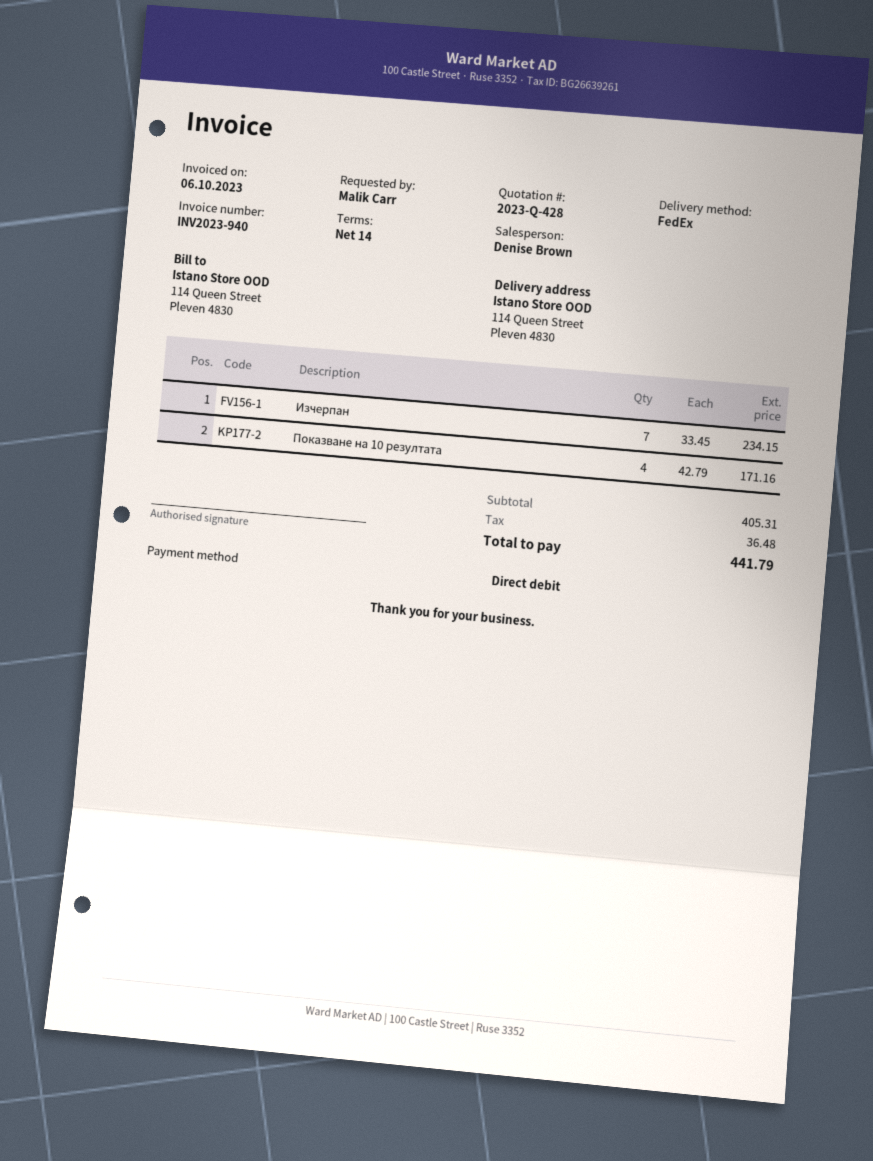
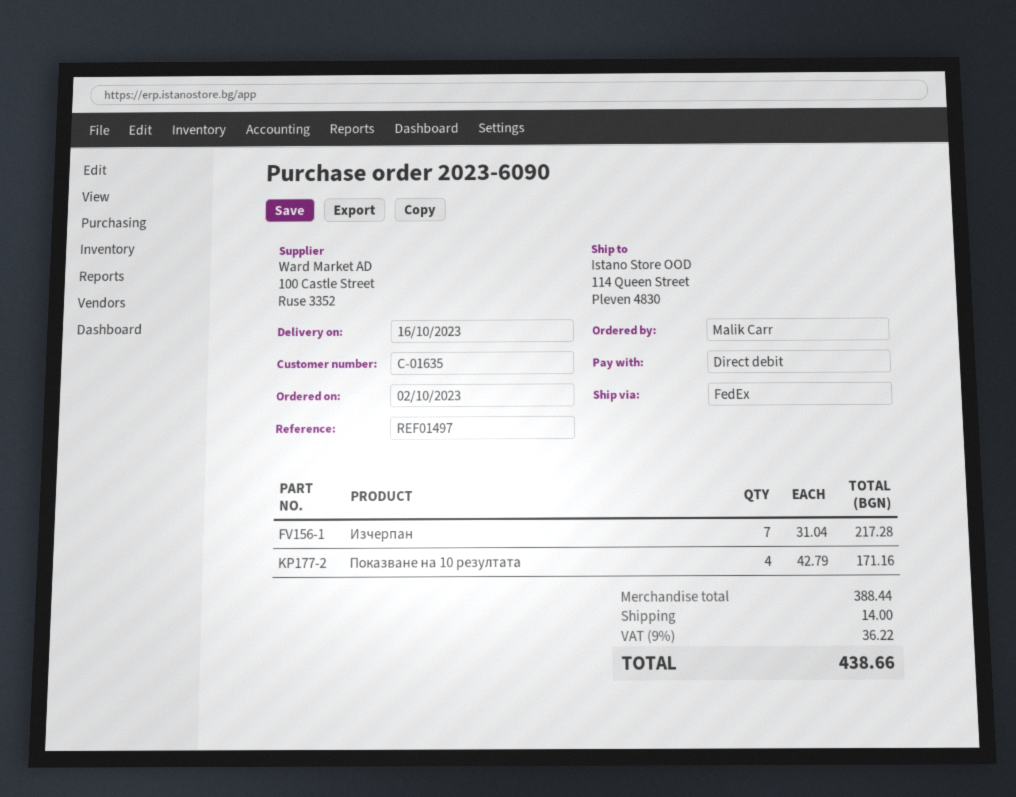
Изчерпан: 7 x 33.45 = 234.15 -> 7 x 31.04 = 217.28
subtotal: 405.31 -> 388.44
shipping: none -> 14.00
tax: 36.48 -> 36.22
total: 441.79 -> 438.66

